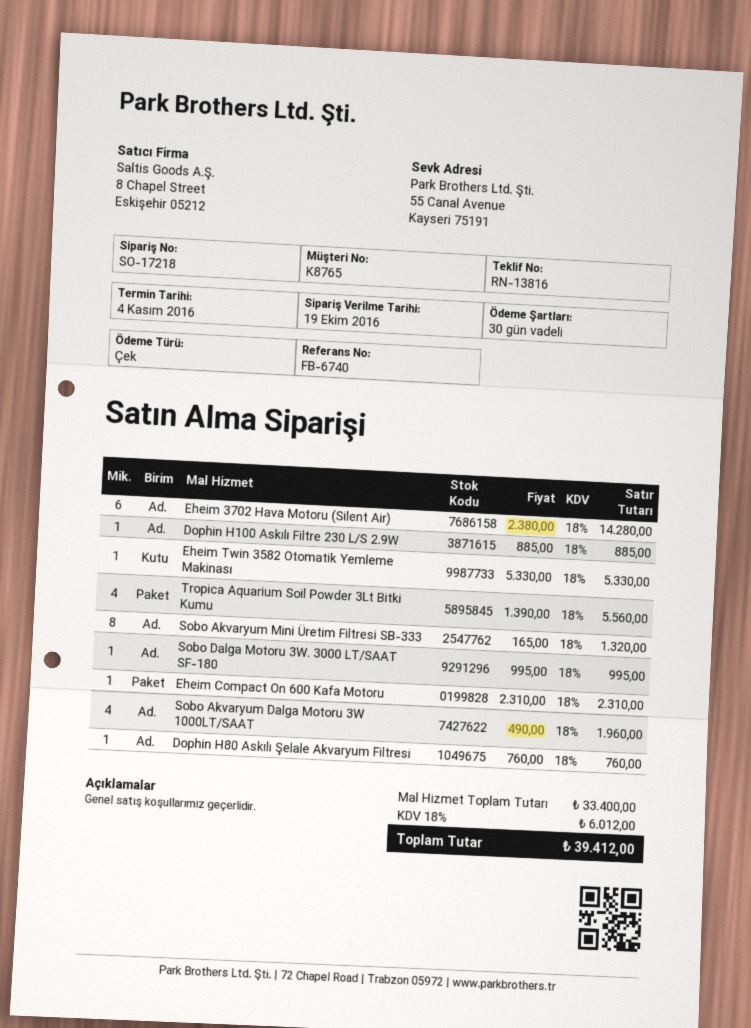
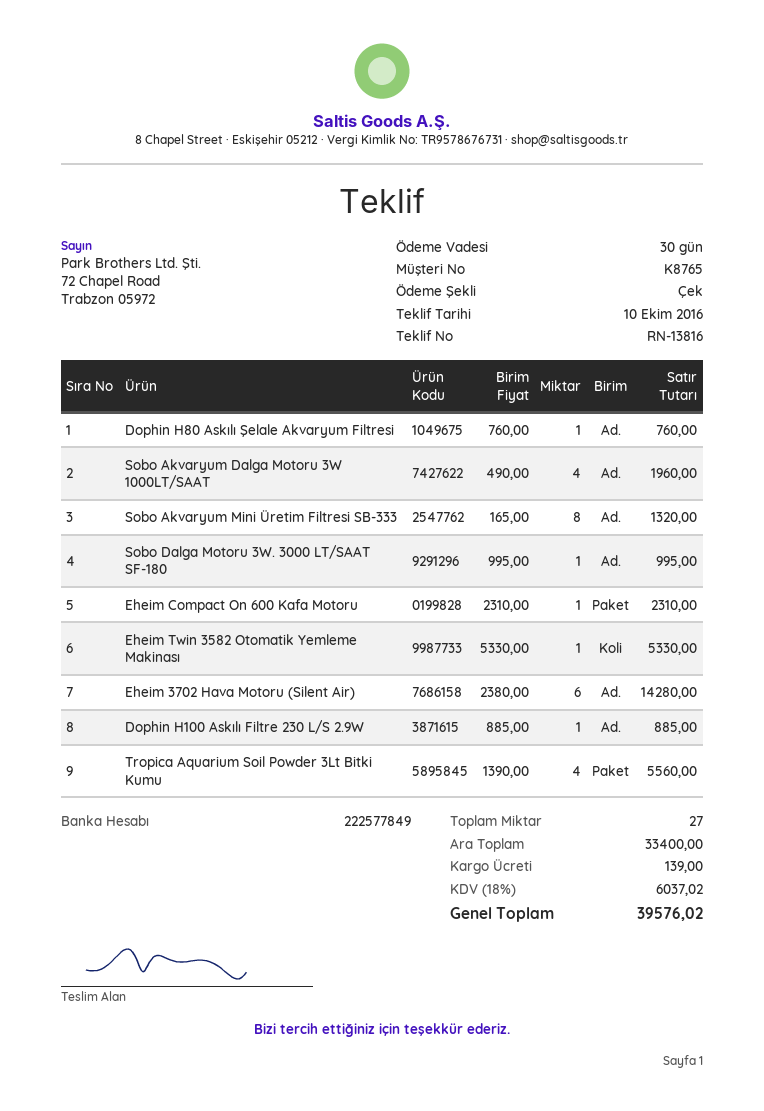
shipping: none -> 139.00
tax: 18% = 6012.00 -> 18% = 6037.02
total: 39412.00 -> 39576.02

